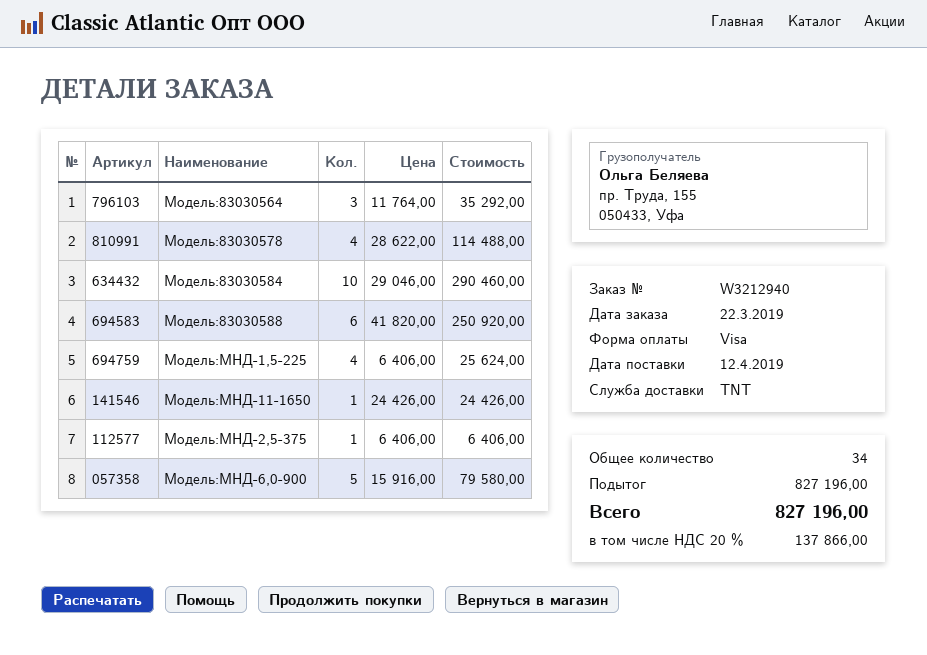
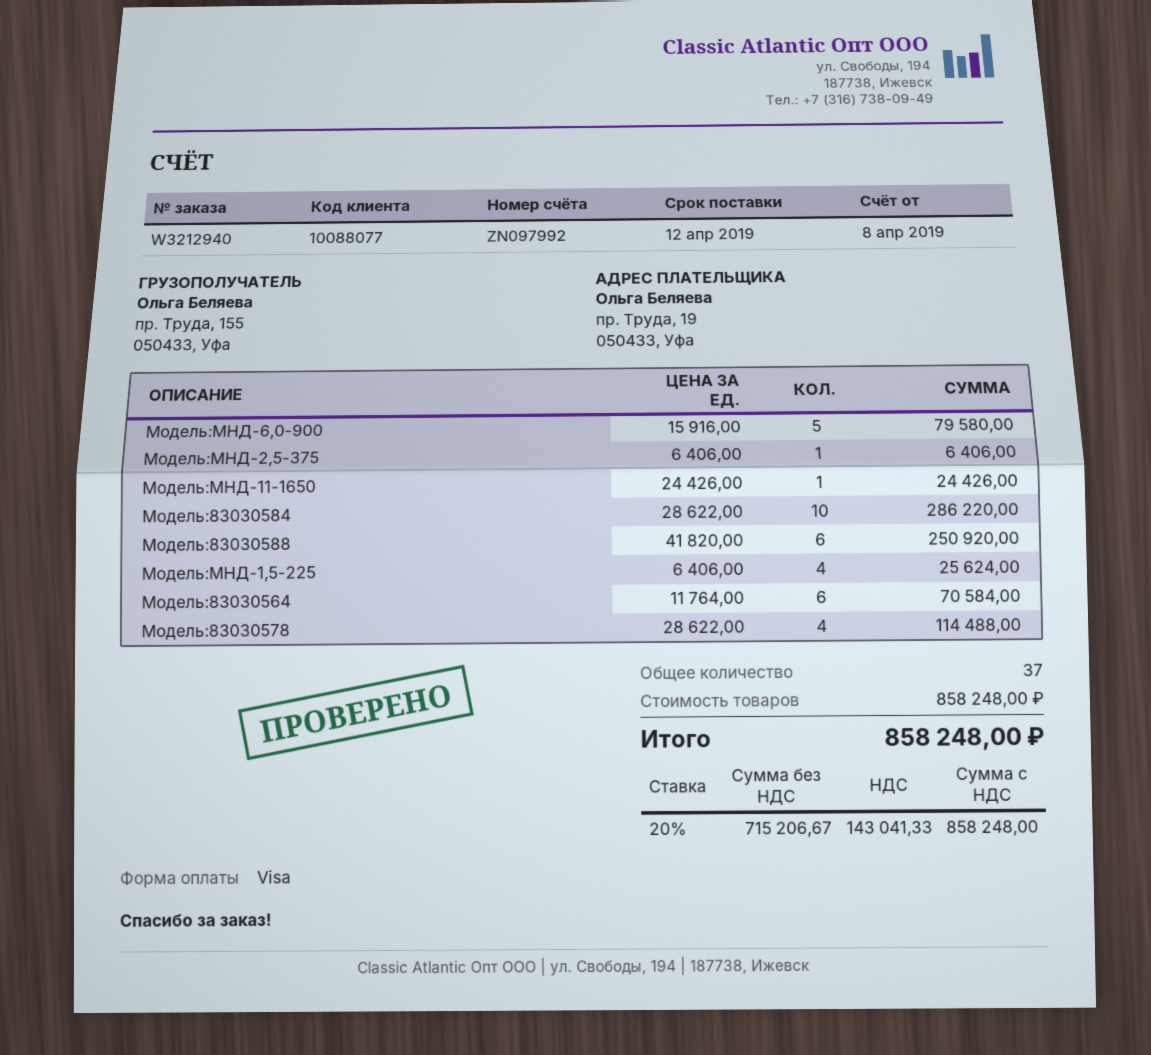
Модель:83030564: 3 x 11764.00 = 35292.00 -> 6 x 11764.00 = 70584.00
Модель:83030584: 10 x 29046.00 = 290460.00 -> 10 x 28622.00 = 286220.00
total quantity: 34 -> 37
subtotal: 827196.00 -> 858248.00
tax: 20% = 137866.00 -> 20% = 143041.33
total: 827196.00 -> 858248.00

